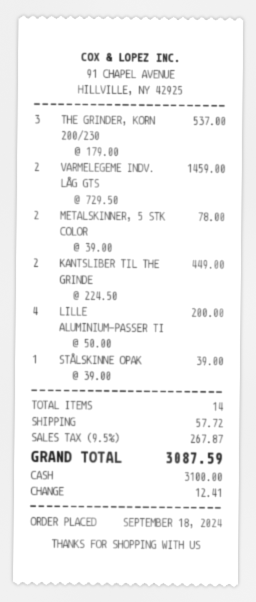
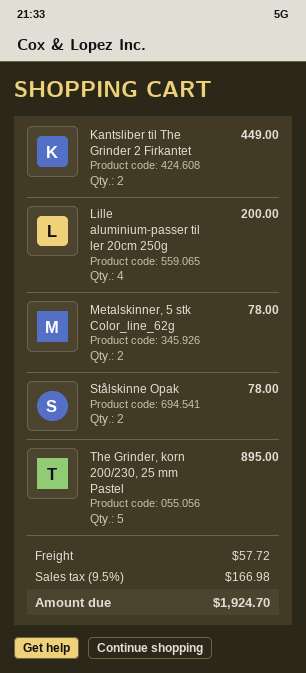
THE GRINDER, KORN 200/230: 3 for 537.00 -> 5 for 895.00
VARMELEGEME INDV. LÅG GTS: 2 for 1459.00 -> none
STÅLSKINNE OPAK: 1 for 39.00 -> 2 for 78.00
tax: 9.5% = 267.87 -> 9.5% = 166.98
total: 3087.59 -> 1924.70

